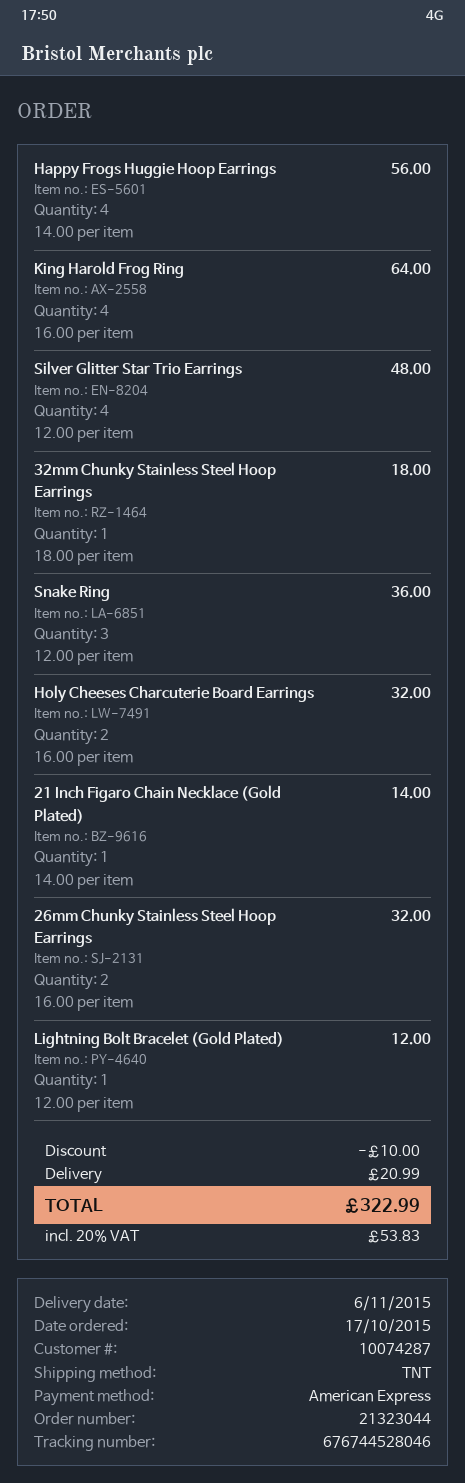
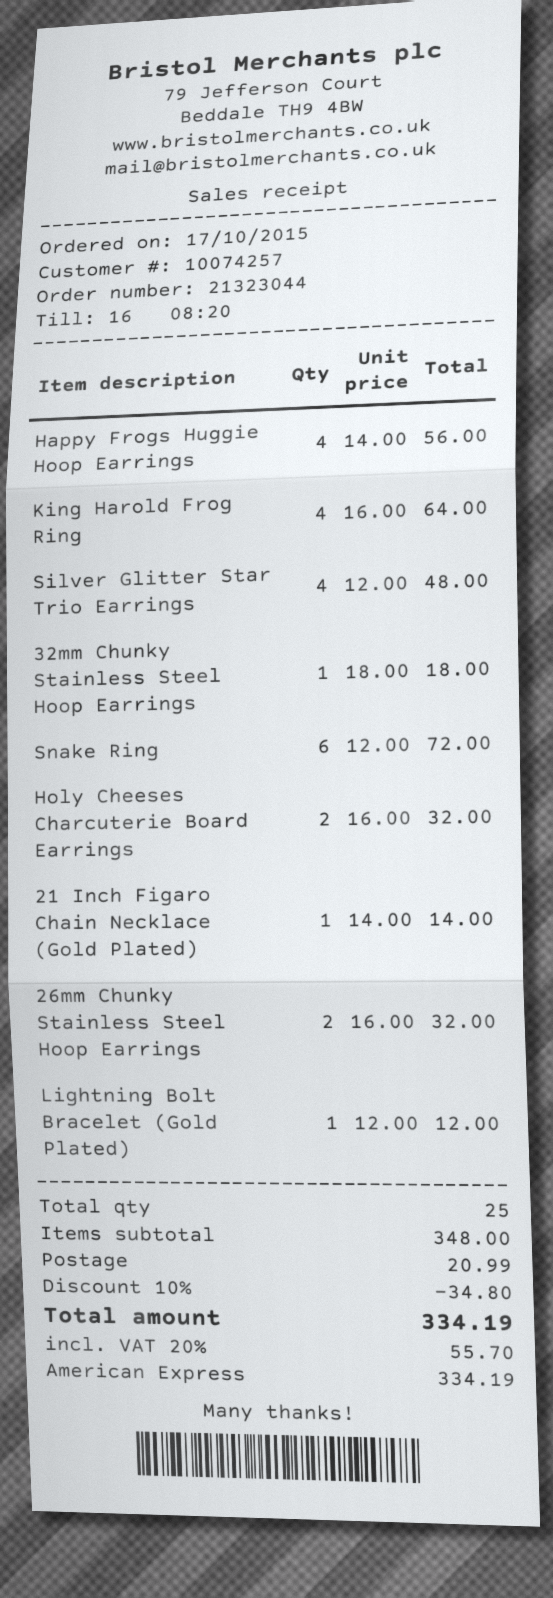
customer number: 10074287 -> 10074257
Snake Ring: 3 x 12.00 = 36.00 -> 6 x 12.00 = 72.00
discount: 10.00 -> 34.80
tax: 20% = 53.83 -> 20% = 55.70
total: 322.99 -> 334.19

